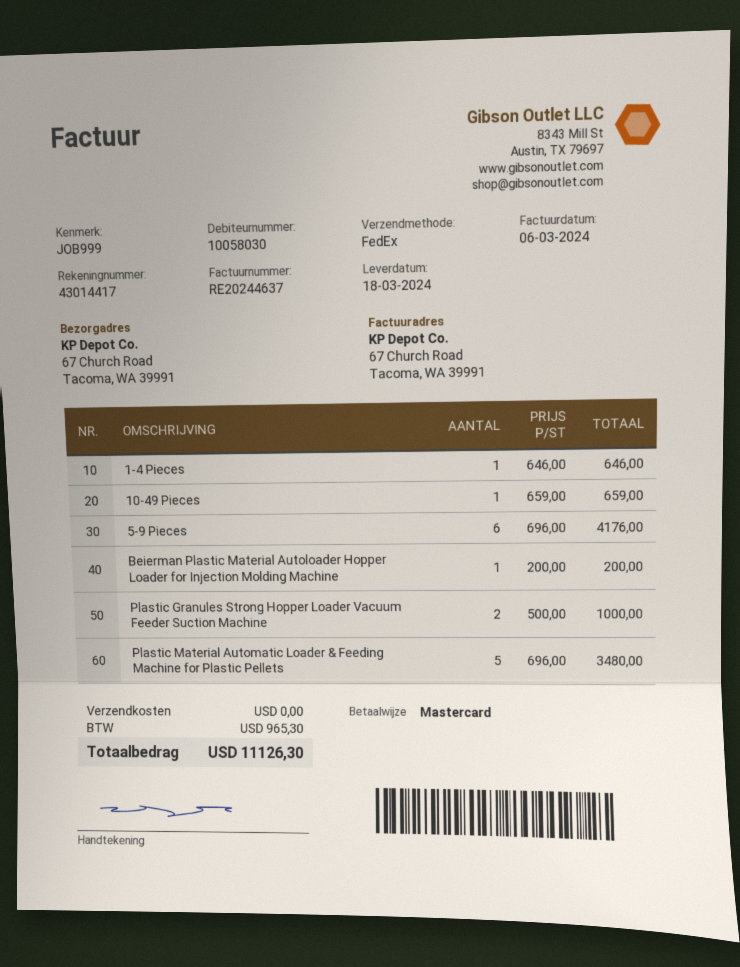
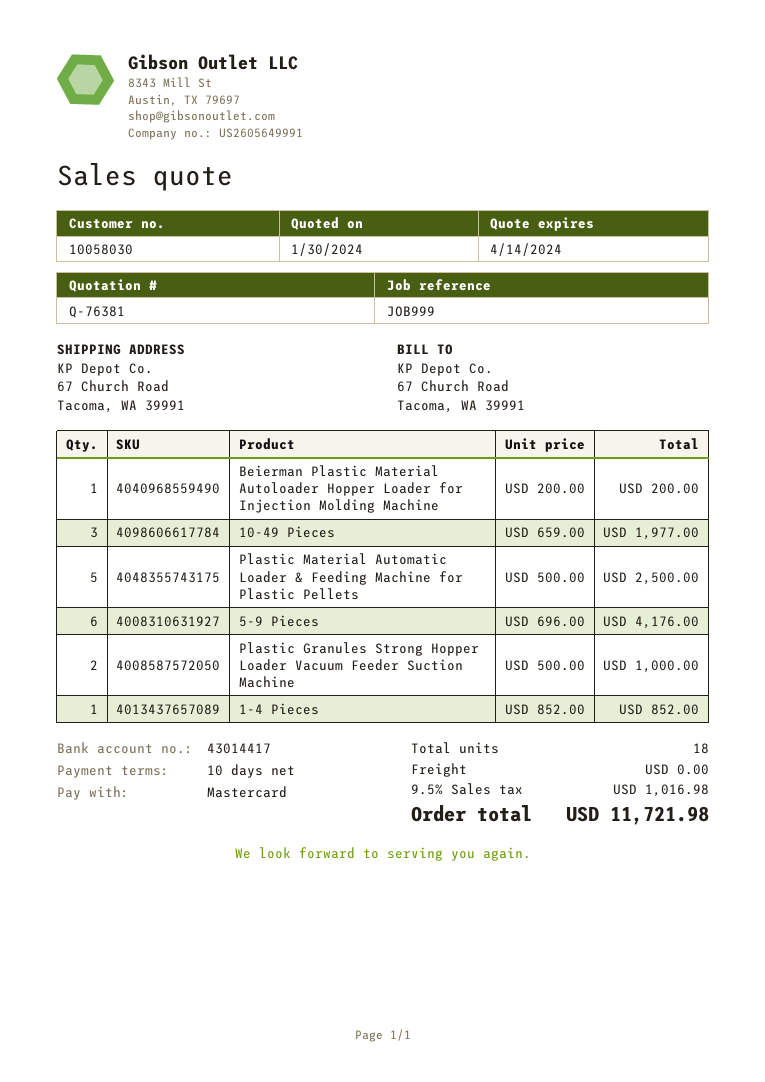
1-4 Pieces: 1 x 646.00 = 646.00 -> 1 x 852.00 = 852.00
10-49 Pieces: 1 x 659.00 = 659.00 -> 3 x 659.00 = 1977.00
Plastic Material Automatic Loader & Feeding Machine for Plastic Pellets: 5 x 696.00 = 3480.00 -> 5 x 500.00 = 2500.00
tax: 965.30 -> 1016.98
total: 11126.30 -> 11721.98

